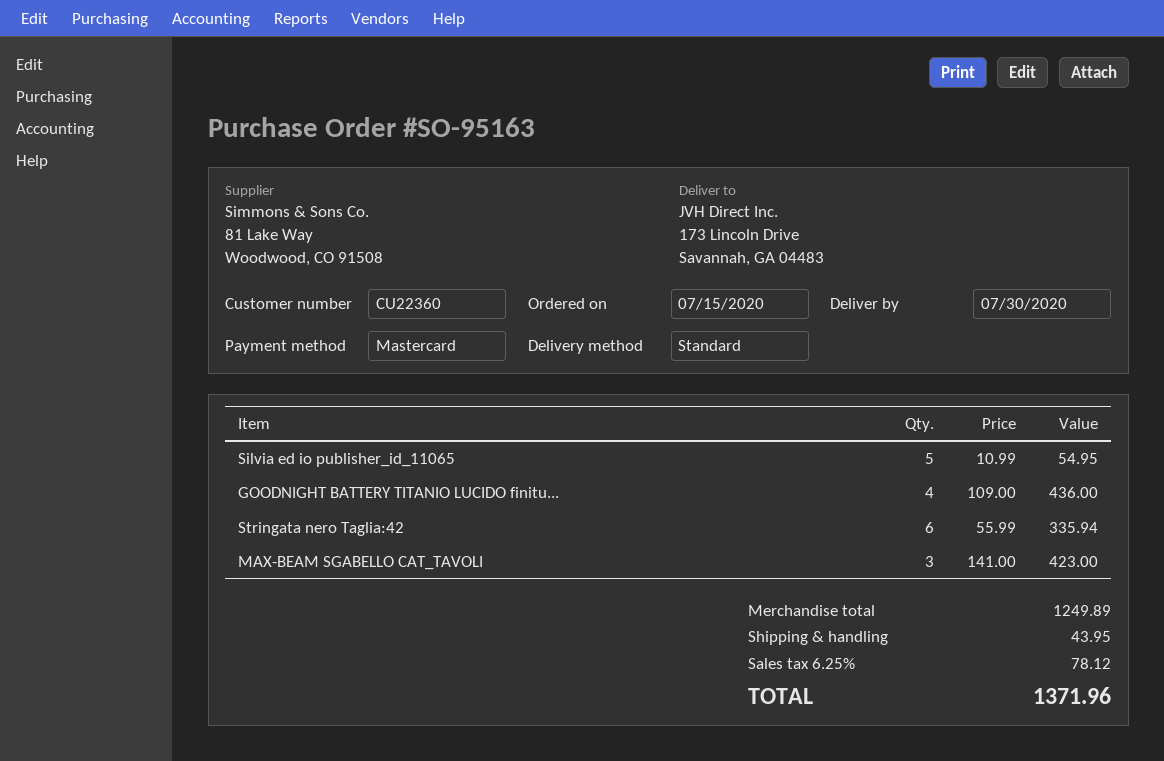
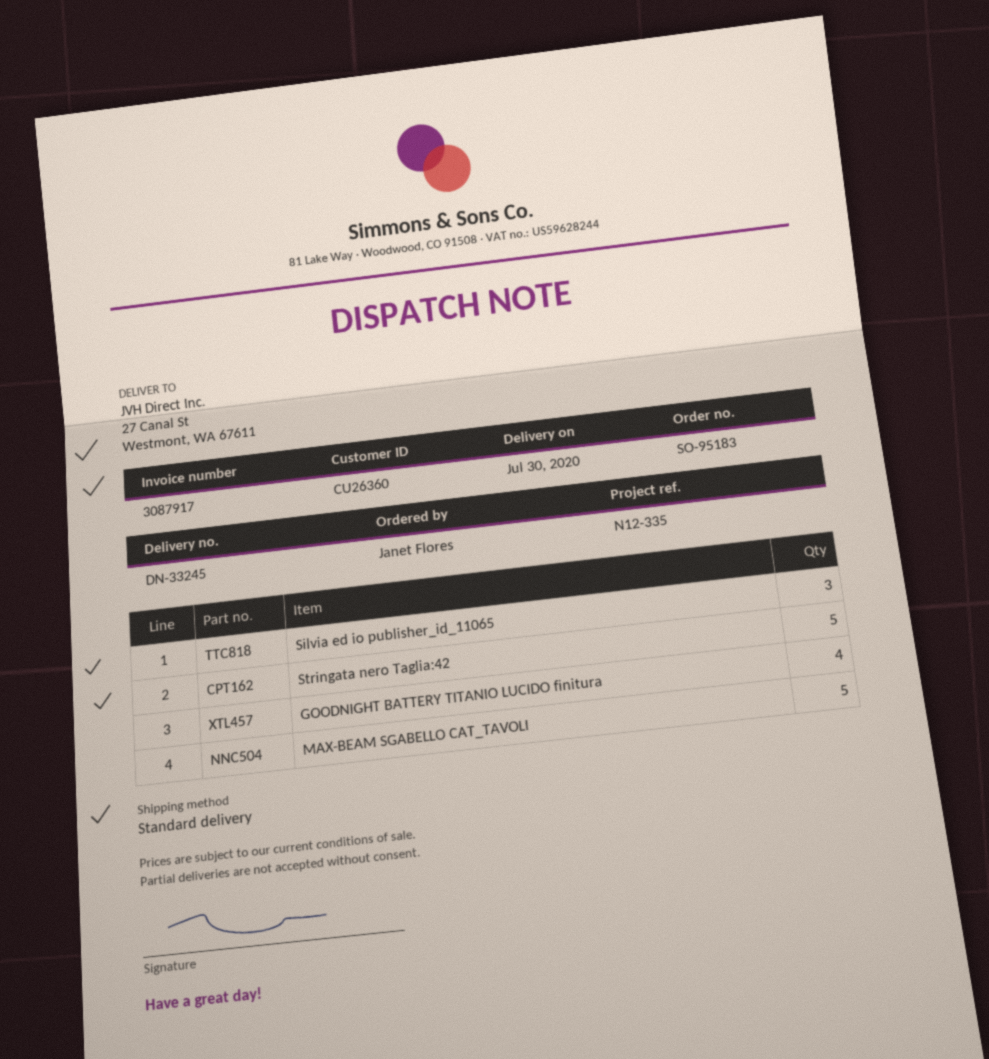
order number: SO-95163 -> SO-95183
customer number: CU22360 -> CU26360
ship to: 173 Lincoln Drive, Savannah, GA 04483 -> 27 Canal St, Westmont, WA 67611
Silvia ed io publisher_id_11065: 5 -> 3
Stringata nero Taglia:42: 6 -> 5
MAX-BEAM SGABELLO CAT_TAVOLI: 3 -> 5

